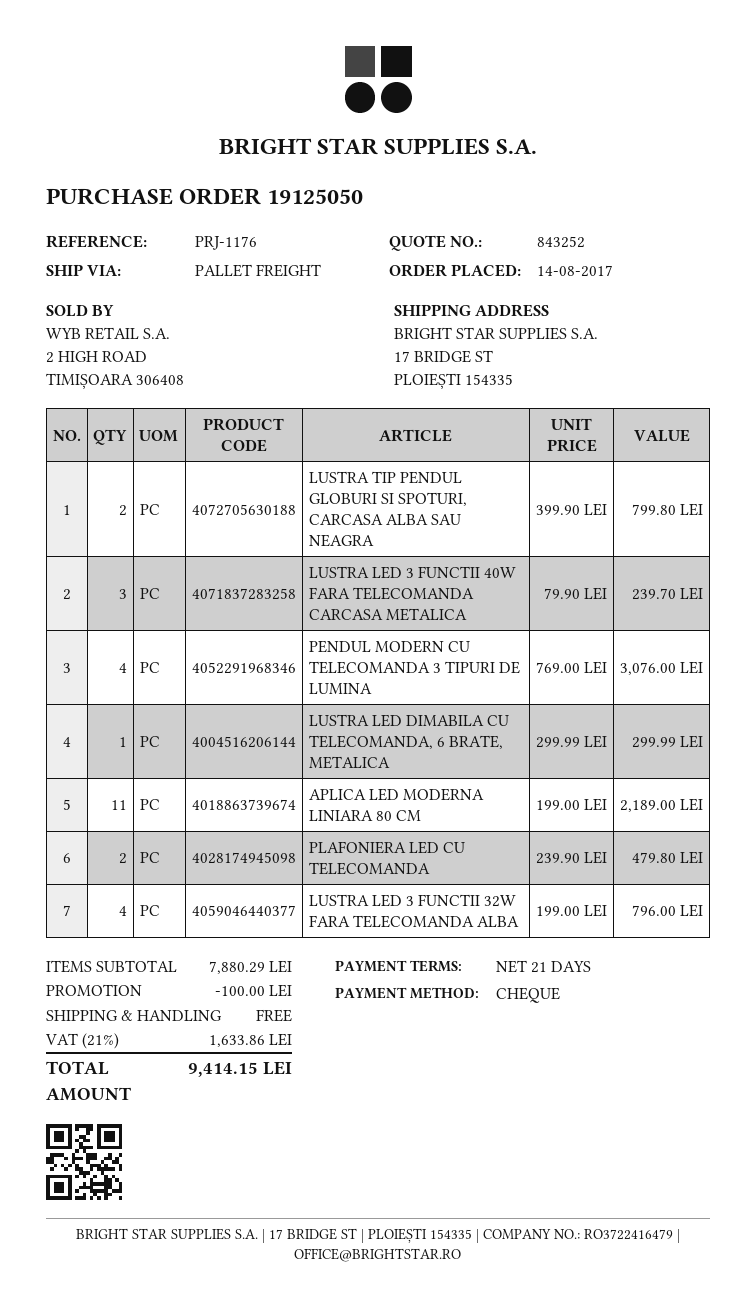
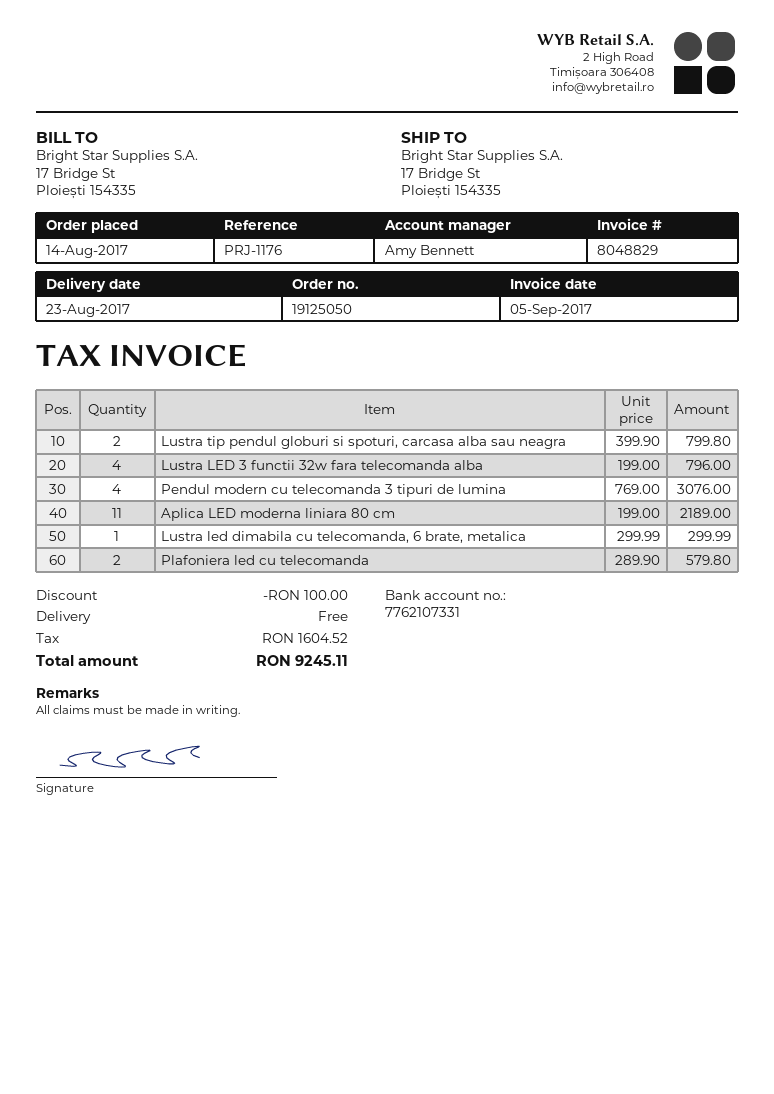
LUSTRA LED 3 FUNCTII 40W FARA TELECOMANDA CARCASA METALICA: 3 x 79.90 = 239.70 -> none
PLAFONIERA LED CU TELECOMANDA: 2 x 239.90 = 479.80 -> 2 x 289.90 = 579.80
tax: 1633.86 -> 1604.52
total: 9414.15 -> 9245.11

